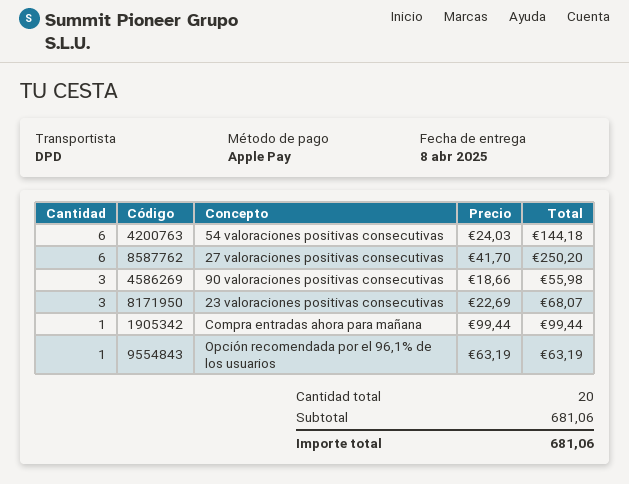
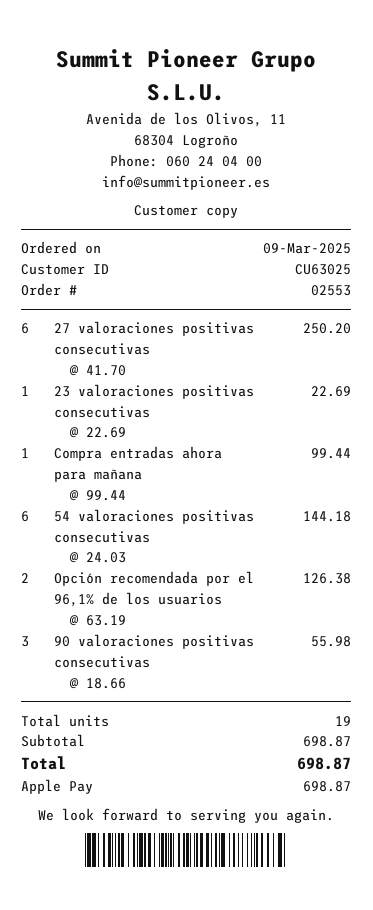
23 valoraciones positivas consecutivas: 3 x 22.69 = 68.07 -> 1 x 22.69 = 22.69
Opción recomendada por el 96,1% de los usuarios: 1 x 63.19 = 63.19 -> 2 x 63.19 = 126.38
total quantity: 20 -> 19
subtotal: 681.06 -> 698.87
total: 681.06 -> 698.87

